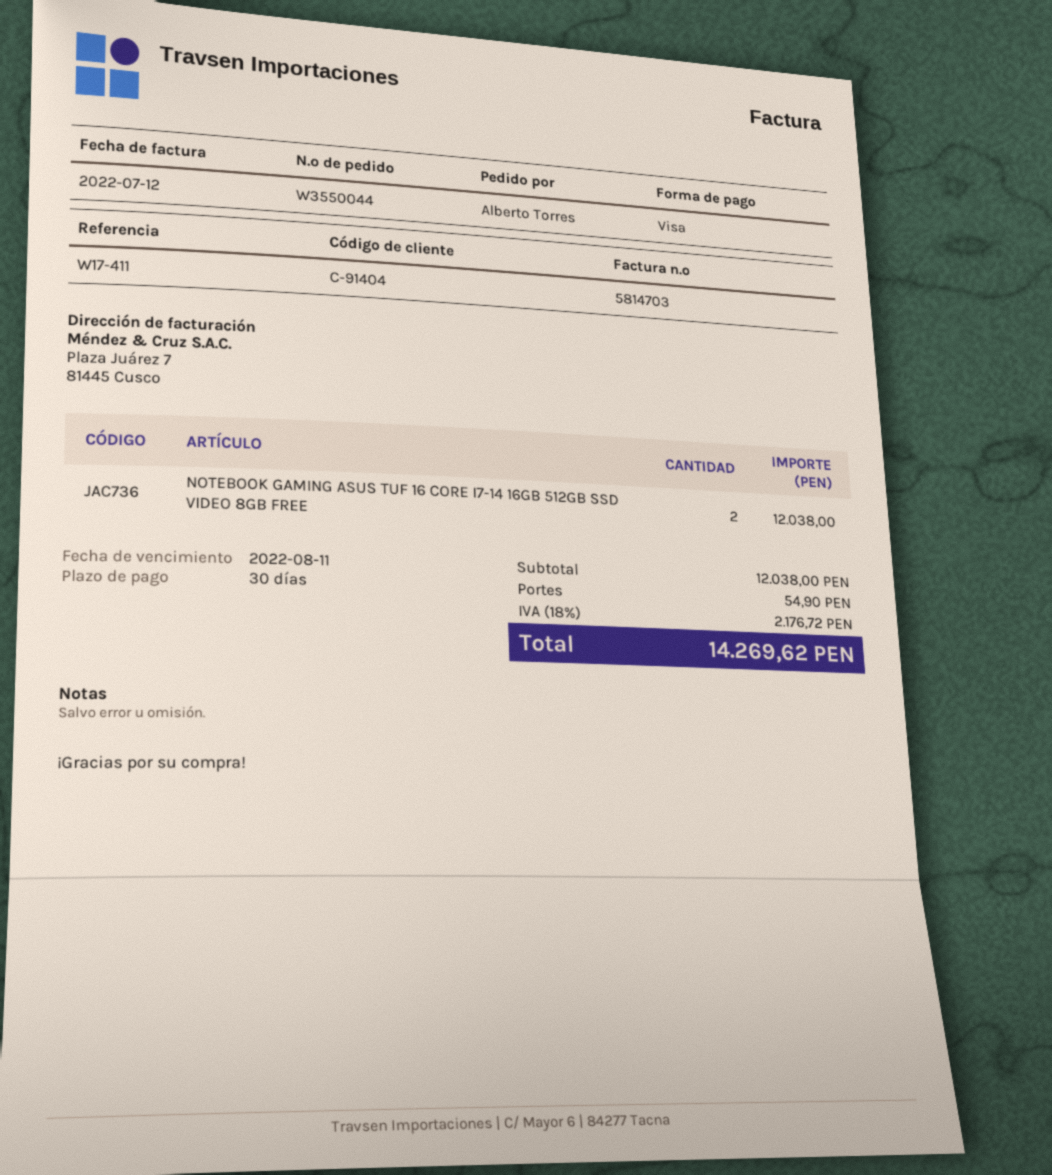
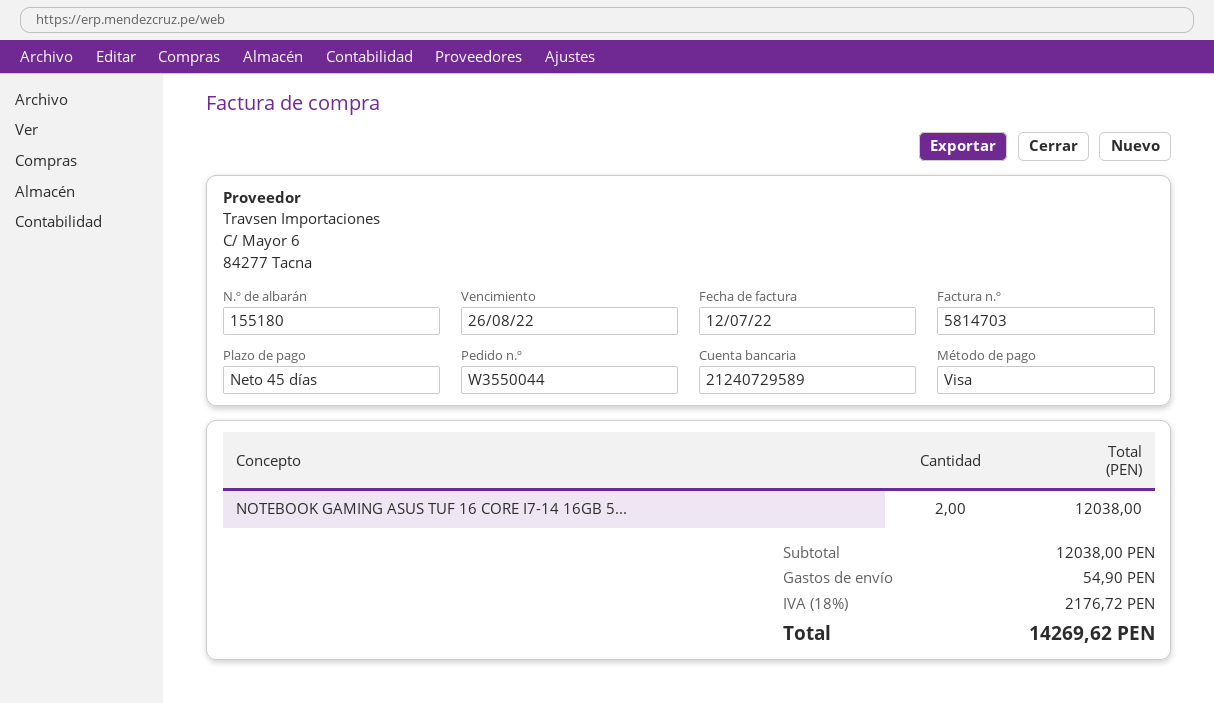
payment terms: 30 days -> 45 days
due date: 2022-08-11 -> 2022-08-26

